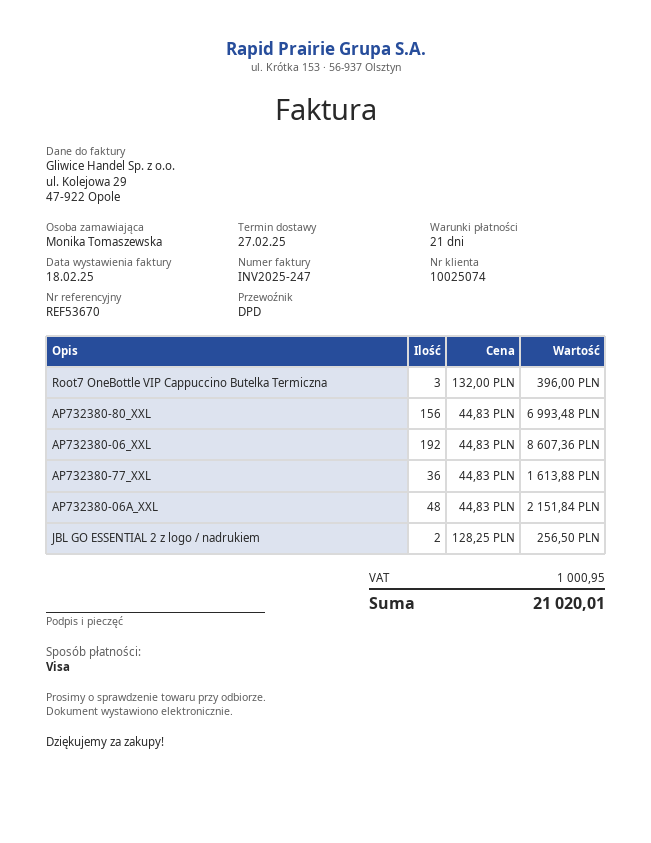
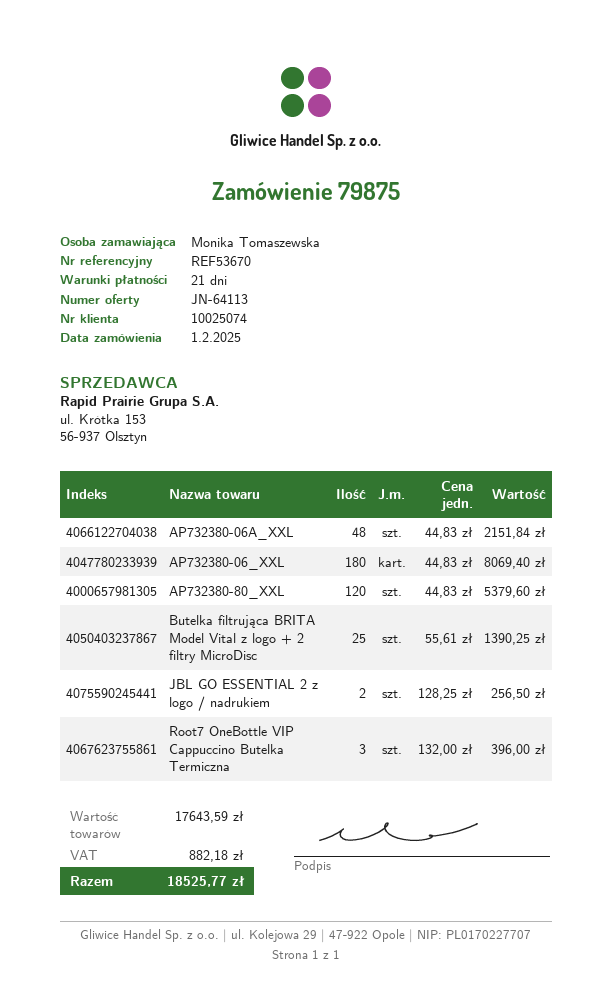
AP732380-80_XXL: 156 x 44.83 = 6993.48 -> 120 x 44.83 = 5379.60
AP732380-06_XXL: 192 x 44.83 = 8607.36 -> 180 x 44.83 = 8069.40
AP732380-77_XXL: 36 x 44.83 = 1613.88 -> none
Butelka filtrująca BRITA Model Vital z logo + 2 filtry MicroDisc: none -> 25 x 55.61 = 1390.25
tax: 1000.95 -> 882.18
total: 21020.01 -> 18525.77

